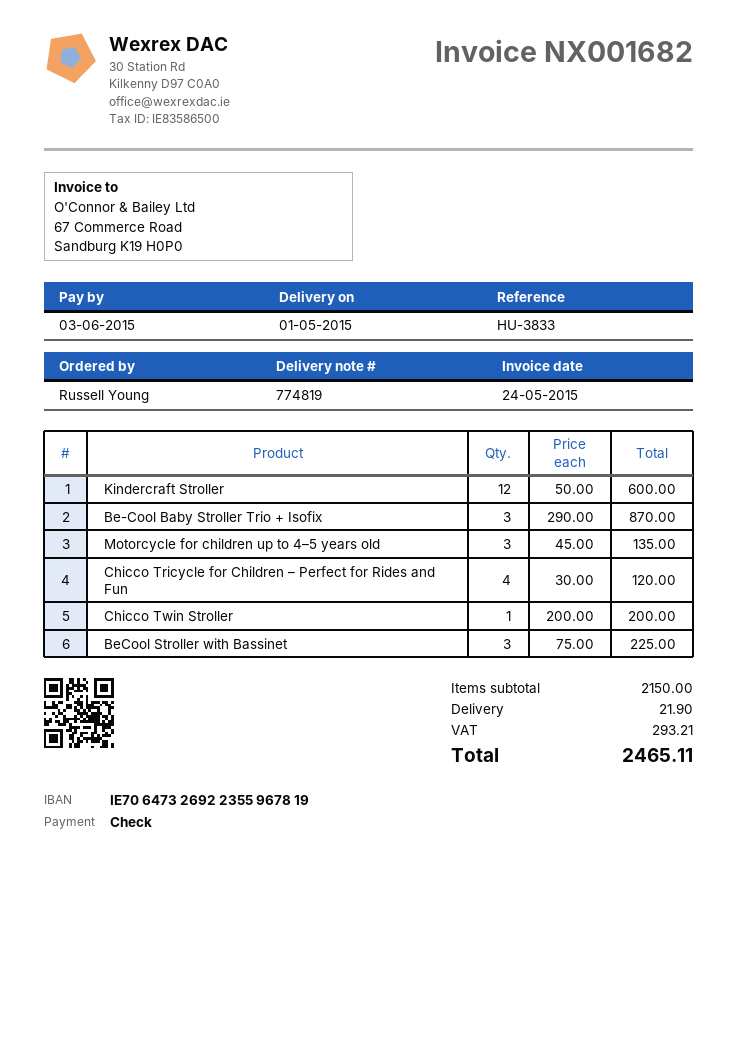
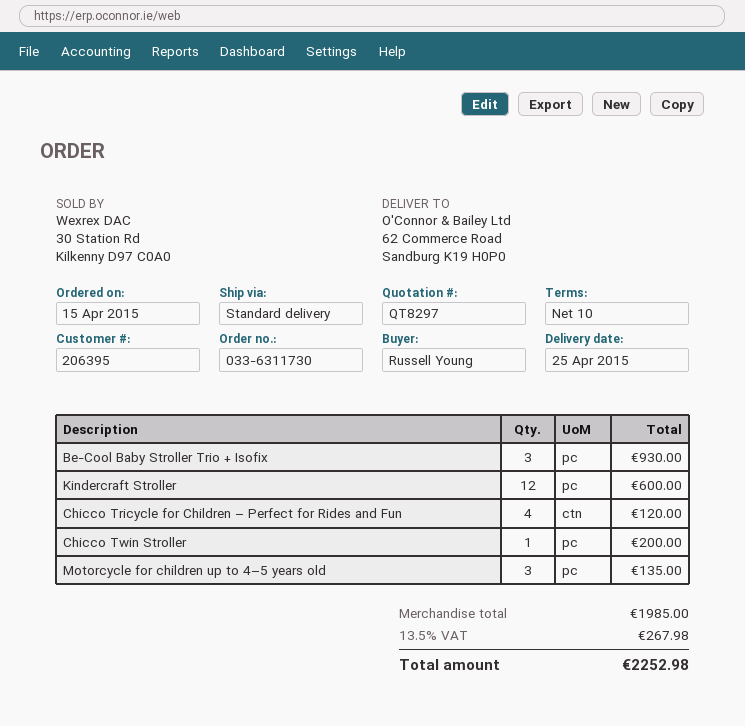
delivery date: 2015-05-01 -> 2015-04-25
Be-Cool Baby Stroller Trio + Isofix: 3 for 870.00 -> 3 for 930.00
BeCool Stroller with Bassinet: 3 for 225.00 -> none
subtotal: 2150.00 -> 1985.00
shipping: 21.90 -> none
tax: 293.21 -> 267.98
total: 2465.11 -> 2252.98

